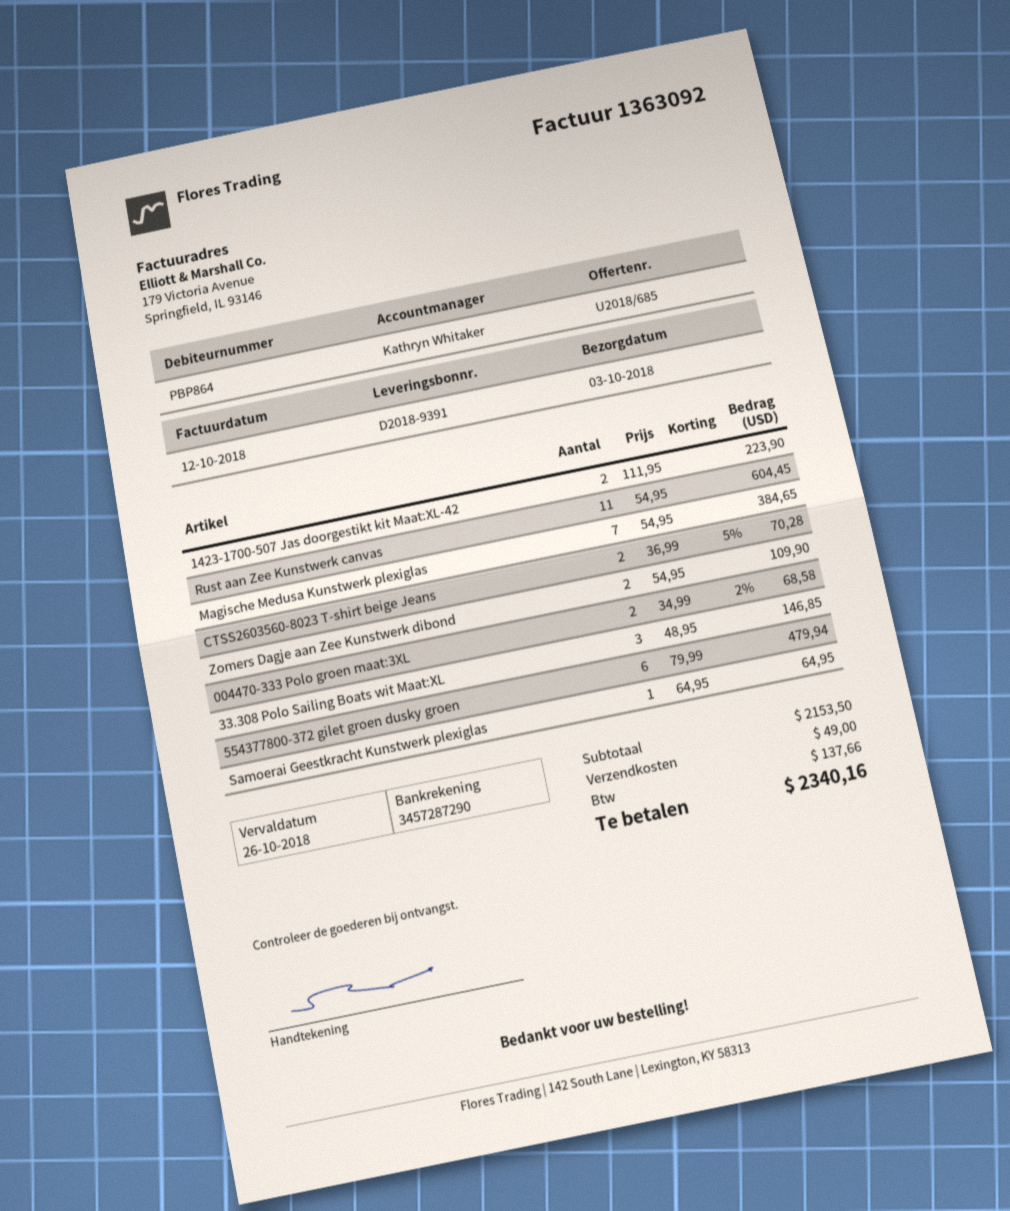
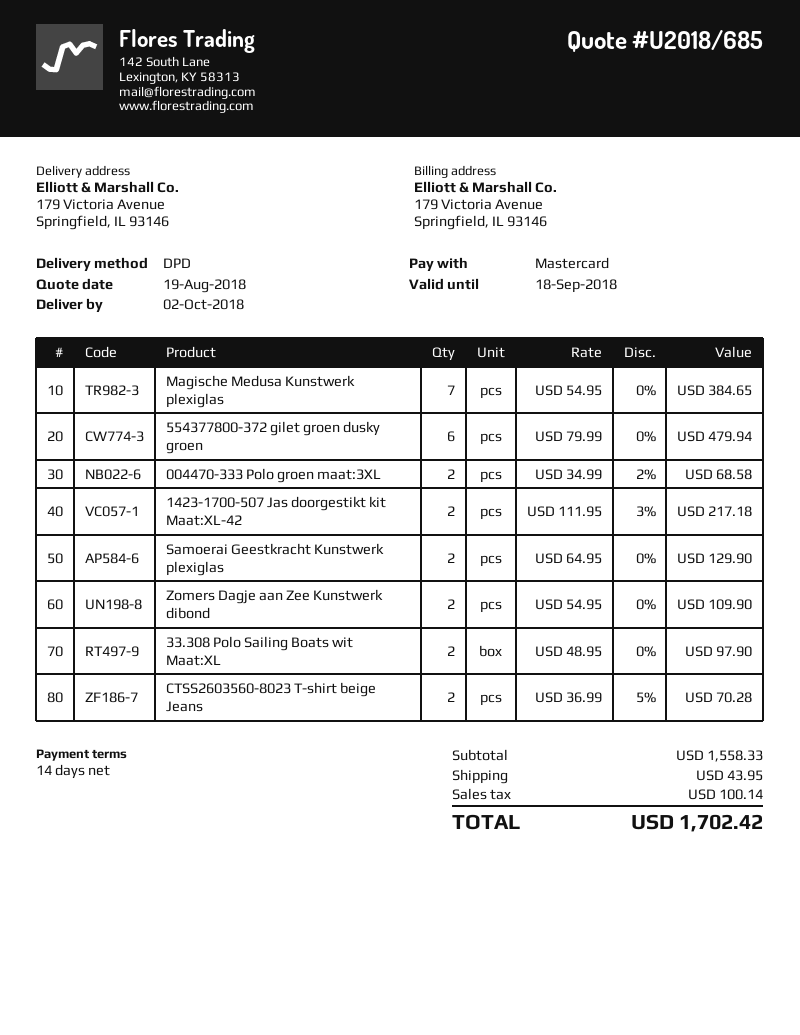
delivery date: 2018-10-03 -> 2018-10-02
1423-1700-507 Jas doorgestikt kit Maat:XL-42: 2 x 111.95 = 223.90 -> 2 x 111.95 - 3% = 217.18
Rust aan Zee Kunstwerk canvas: 11 x 54.95 = 604.45 -> none
33.308 Polo Sailing Boats wit Maat:XL: 3 x 48.95 = 146.85 -> 2 x 48.95 = 97.90
Samoerai Geestkracht Kunstwerk plexiglas: 1 x 64.95 = 64.95 -> 2 x 64.95 = 129.90
subtotal: 2153.50 -> 1558.33
shipping: 49.00 -> 43.95
tax: 137.66 -> 100.14
total: 2340.16 -> 1702.42

